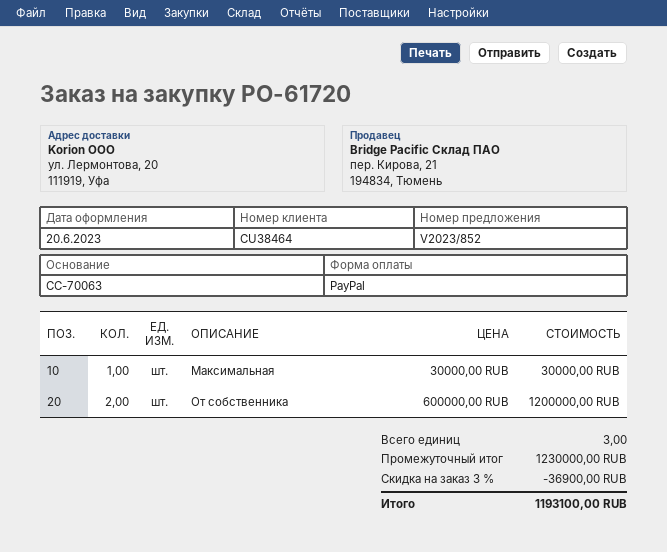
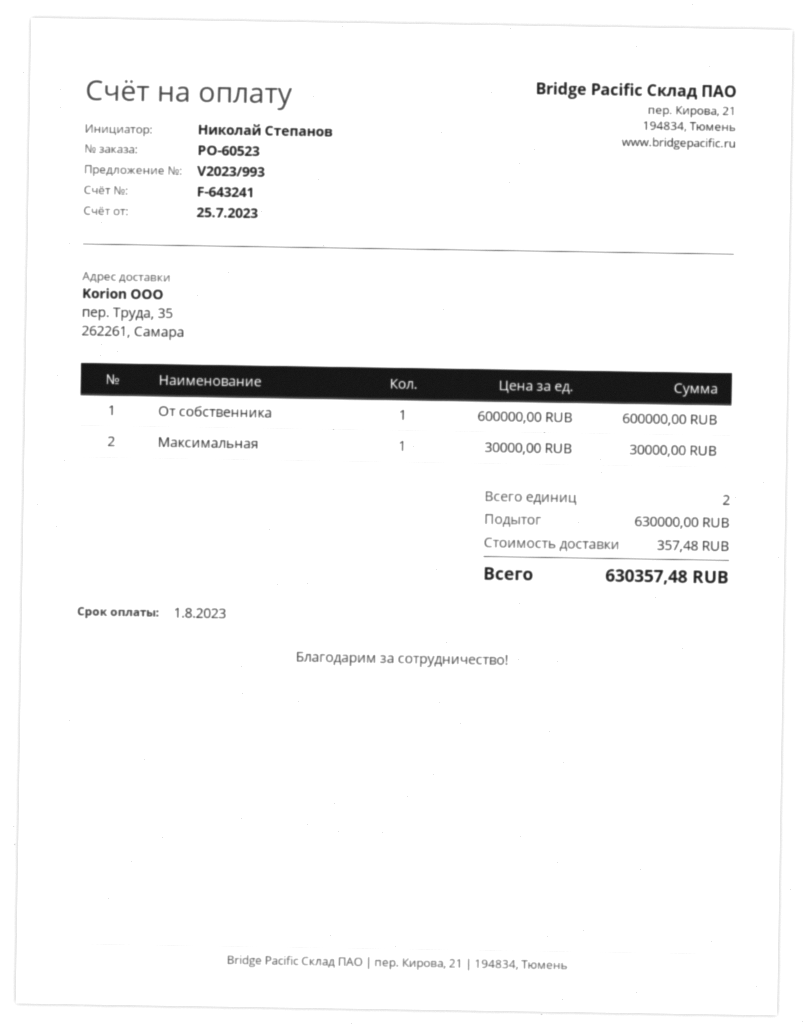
quote number: V2023/852 -> V2023/993
order number: PO-61720 -> PO-60523
ship to: ул. Лермонтова, 20, 111919, Уфа -> пер. Труда, 35, 262261, Самара
От собственника: 2 x 600000.00 = 1200000.00 -> 1 x 600000.00 = 600000.00
total quantity: 3 -> 2
subtotal: 1230000.00 -> 630000.00
discount: 3% = 36900.00 -> none
shipping: none -> 357.48
total: 1193100.00 -> 630357.48

